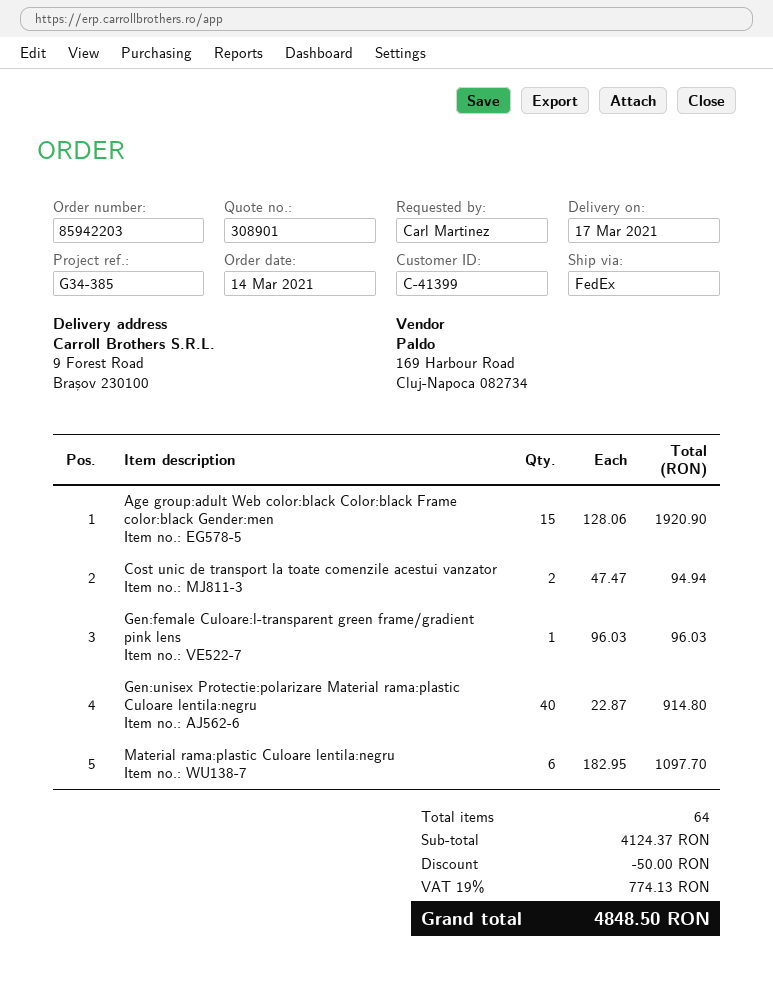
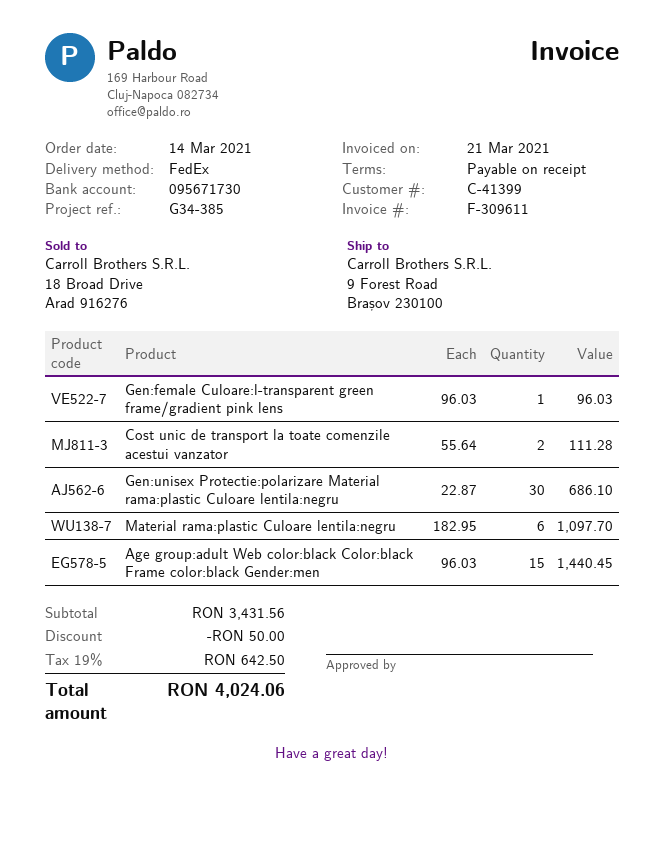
Age group:adult Web color:black Color:black Frame color:black Gender:men: 15 x 128.06 = 1920.90 -> 15 x 96.03 = 1440.45
Cost unic de transport la toate comenzile acestui vanzator: 2 x 47.47 = 94.94 -> 2 x 55.64 = 111.28
Gen:unisex Protectie:polarizare Material rama:plastic Culoare lentila:negru: 40 x 22.87 = 914.80 -> 30 x 22.87 = 686.10
subtotal: 4124.37 -> 3431.56
tax: 19% = 774.13 -> 19% = 642.50
total: 4848.50 -> 4024.06

